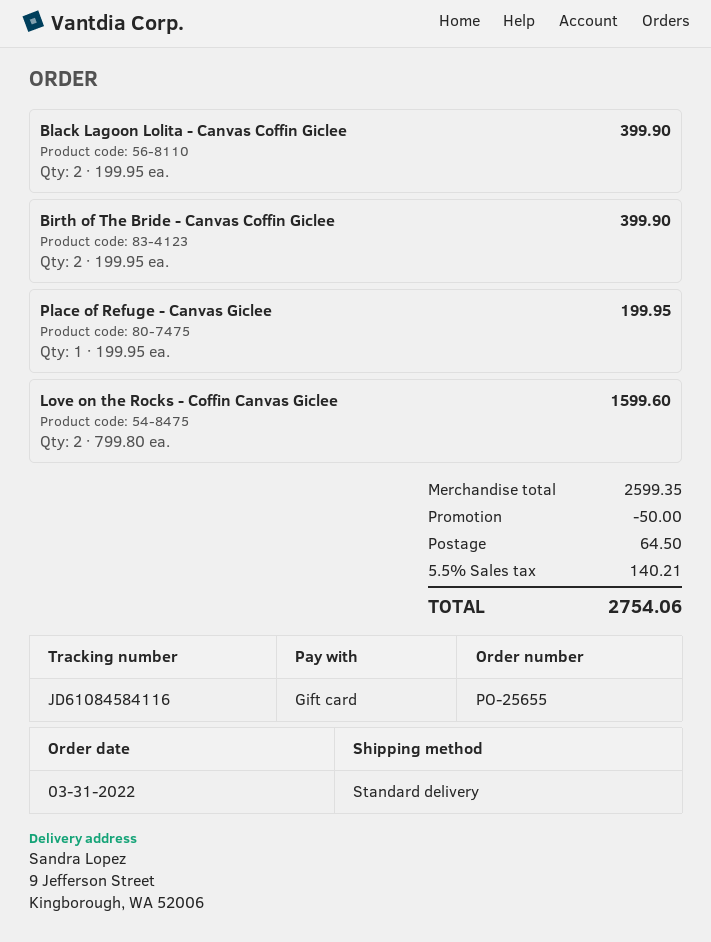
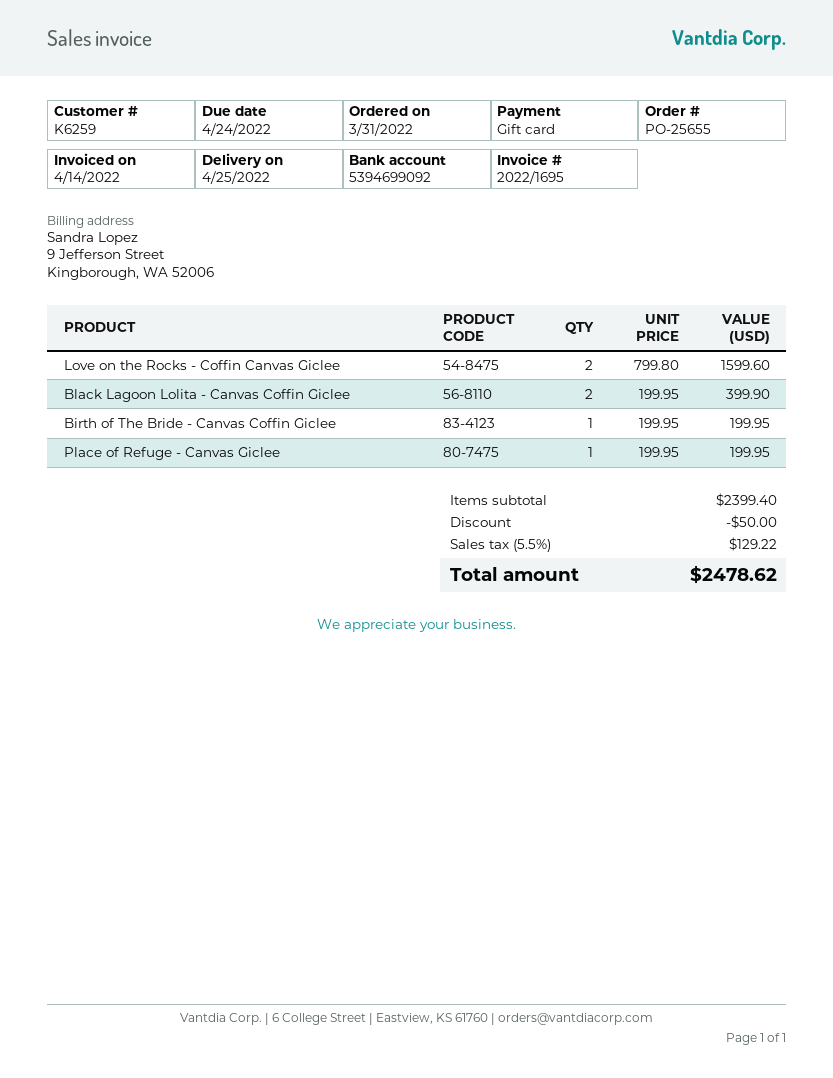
Birth of The Bride - Canvas Coffin Giclee: 2 x 199.95 = 399.90 -> 1 x 199.95 = 199.95
subtotal: 2599.35 -> 2399.40
shipping: 64.50 -> none
tax: 5.5% = 140.21 -> 5.5% = 129.22
total: 2754.06 -> 2478.62

